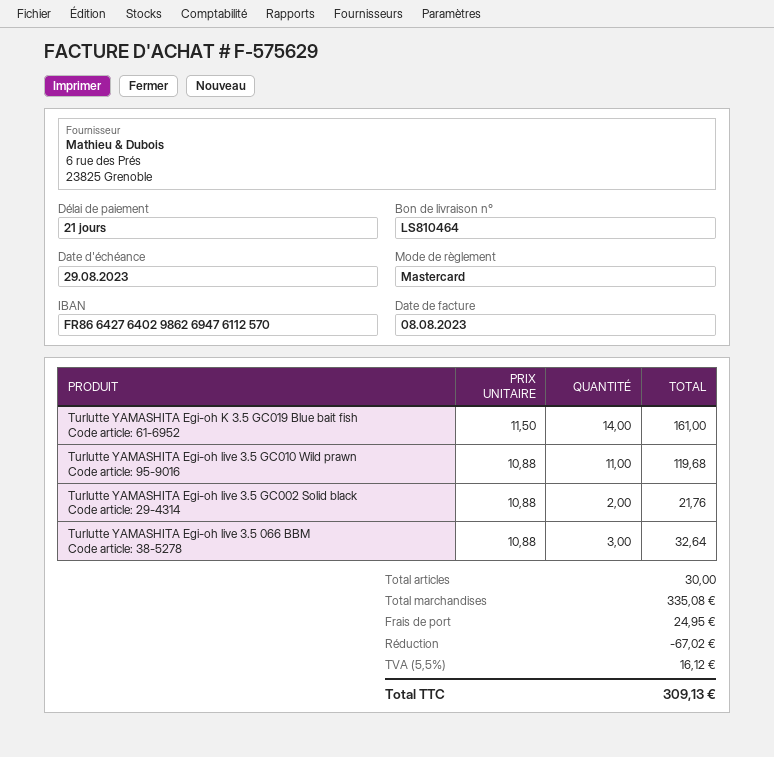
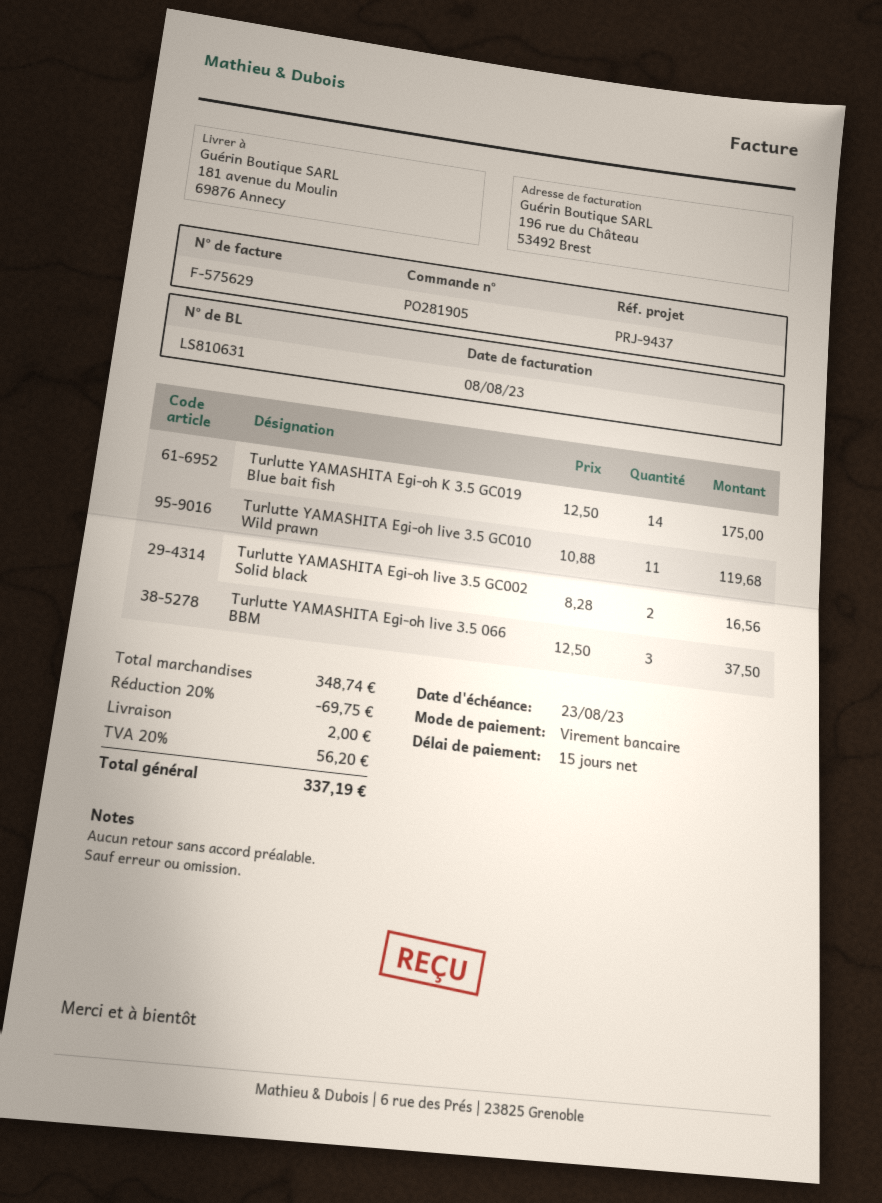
delivery note number: LS810464 -> LS810631
payment terms: 21 days -> 15 days
due date: 2023-08-29 -> 2023-08-23
payment method: Mastercard -> bank transfer
Turlutte YAMASHITA Egi-oh K 3.5 GC019 Blue bait fish: 14 x 11.50 = 161.00 -> 14 x 12.50 = 175.00
Turlutte YAMASHITA Egi-oh live 3.5 GC002 Solid black: 2 x 10.88 = 21.76 -> 2 x 8.28 = 16.56
Turlutte YAMASHITA Egi-oh live 3.5 066 BBM: 3 x 10.88 = 32.64 -> 3 x 12.50 = 37.50
subtotal: 335.08 -> 348.74
discount: 67.02 -> 69.75
shipping: 24.95 -> 2.00
tax: 5.5% = 16.12 -> 20% = 56.20
total: 309.13 -> 337.19

